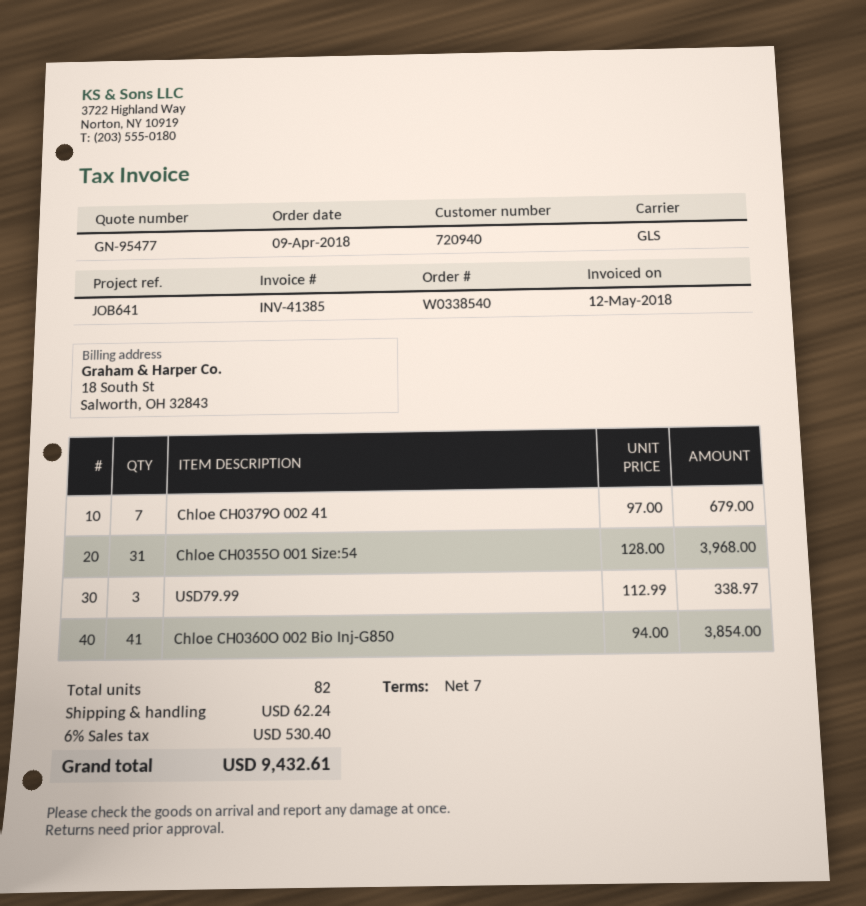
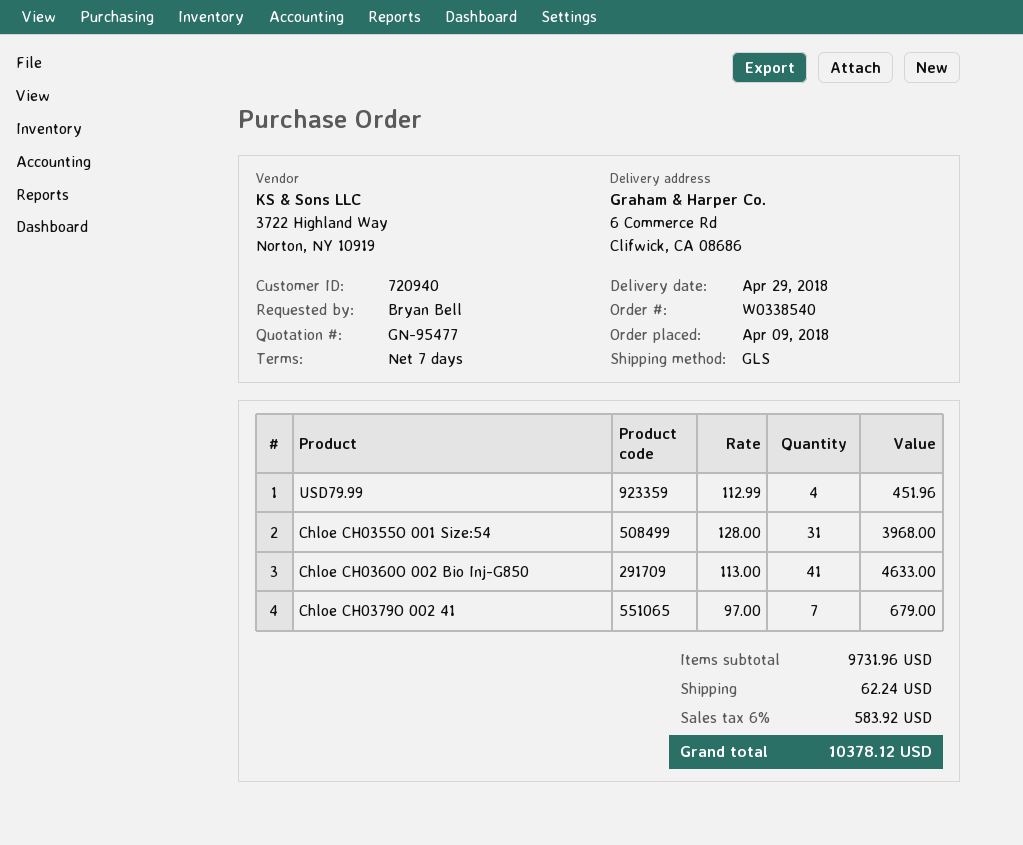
USD79.99: 3 x 112.99 = 338.97 -> 4 x 112.99 = 451.96
Chloe CH0360O 002 Bio Inj-G850: 41 x 94.00 = 3854.00 -> 41 x 113.00 = 4633.00
tax: 6% = 530.40 -> 6% = 583.92
total: 9432.61 -> 10378.12

